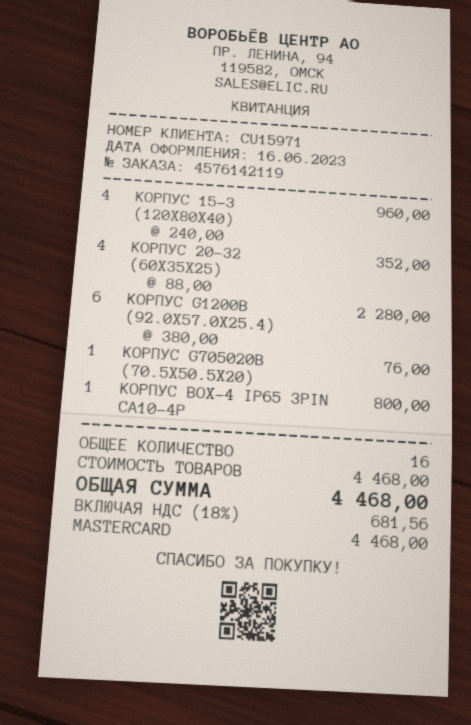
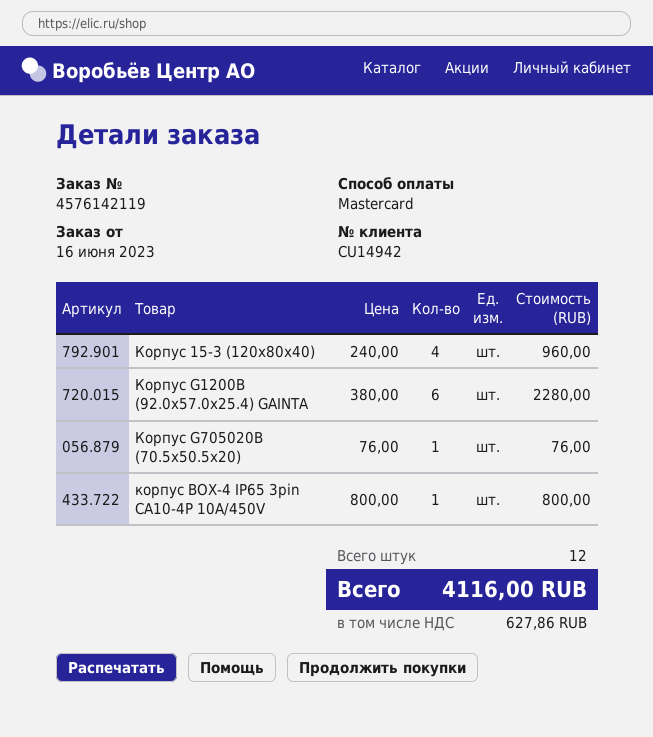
customer number: CU15971 -> CU14942
КОРПУС 20-32 (60X35X25): 4 x 88.00 = 352.00 -> none
total quantity: 16 -> 12
tax: 681.56 -> 627.86
total: 4468.00 -> 4116.00

